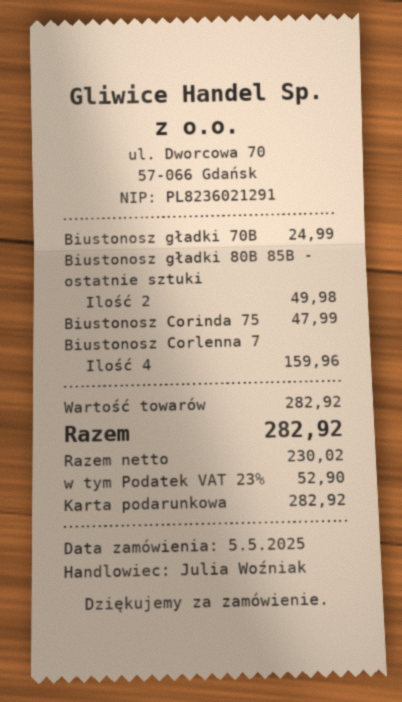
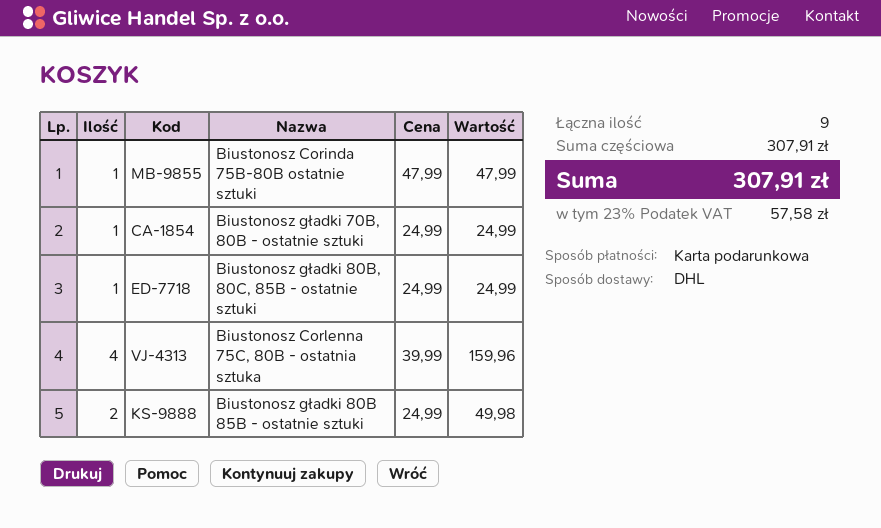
Biustonosz gładki 80B, 80C, 85B - ostatnie sztuki: none -> 1 for 24.99
subtotal: 282.92 -> 307.91
tax: 23% = 52.90 -> 23% = 57.58
total: 282.92 -> 307.91

